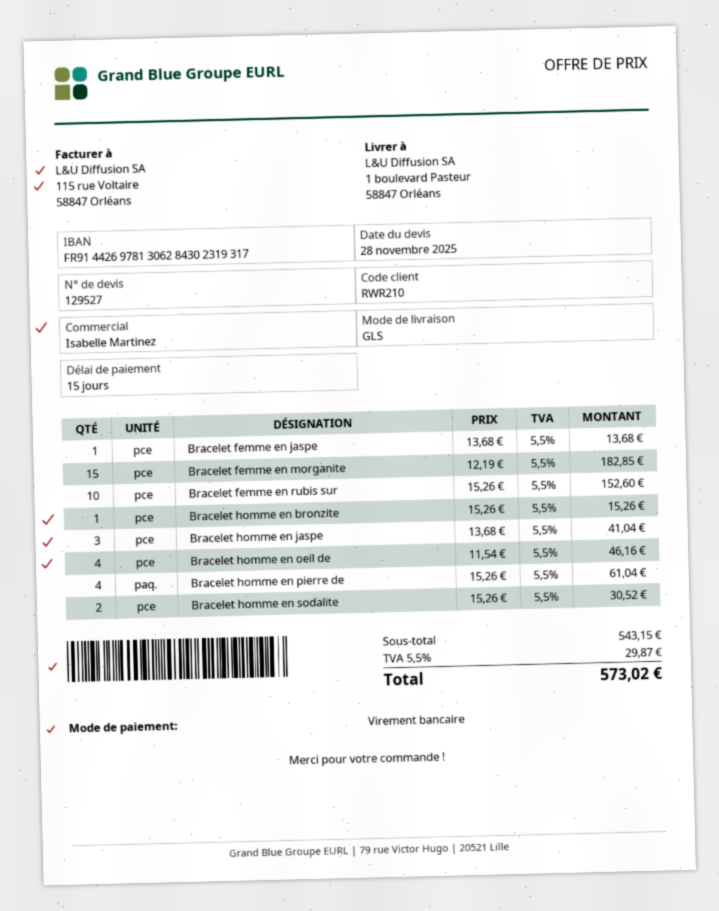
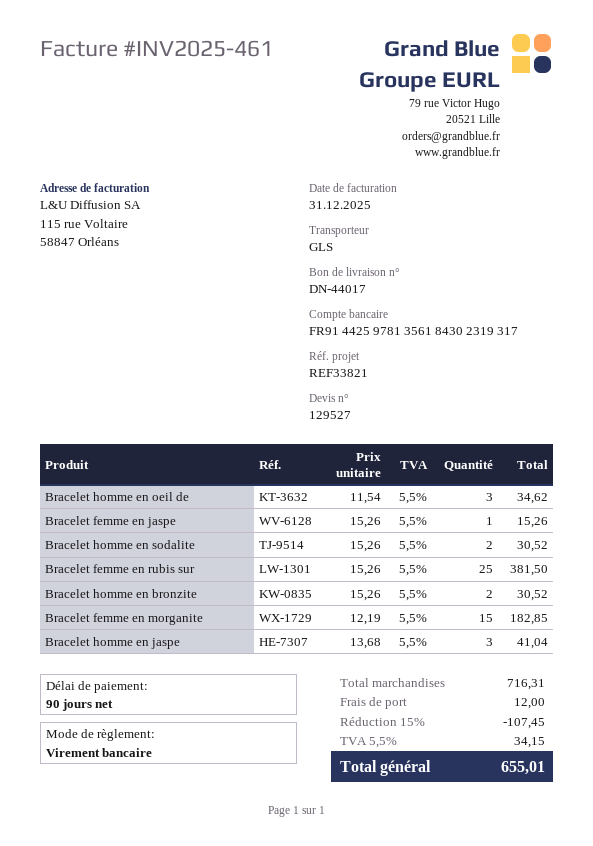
payment terms: 15 days -> 90 days
bank account: FR9144269781306284302319317 -> FR9144259781356184302319317
Bracelet femme en jaspe: 1 x 13.68 = 13.68 -> 1 x 15.26 = 15.26
Bracelet femme en rubis sur: 10 x 15.26 = 152.60 -> 25 x 15.26 = 381.50
Bracelet homme en bronzite: 1 x 15.26 = 15.26 -> 2 x 15.26 = 30.52
Bracelet homme en oeil de: 4 x 11.54 = 46.16 -> 3 x 11.54 = 34.62
Bracelet homme en pierre de: 4 x 15.26 = 61.04 -> none
subtotal: 543.15 -> 716.31
discount: none -> 15% = 107.45
shipping: none -> 12.00
tax: 5.5% = 29.87 -> 5.5% = 34.15
total: 573.02 -> 655.01

